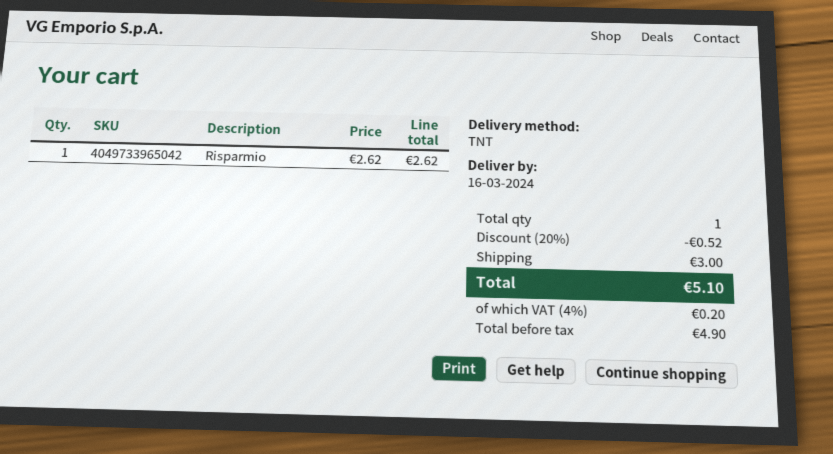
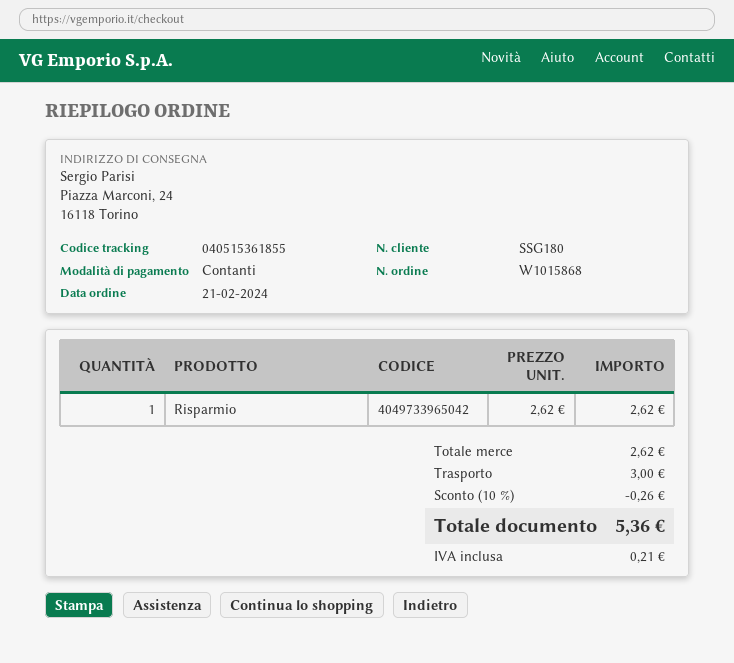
discount: 20% = 0.52 -> 10% = 0.26
tax: 0.20 -> 0.21
total: 5.10 -> 5.36

